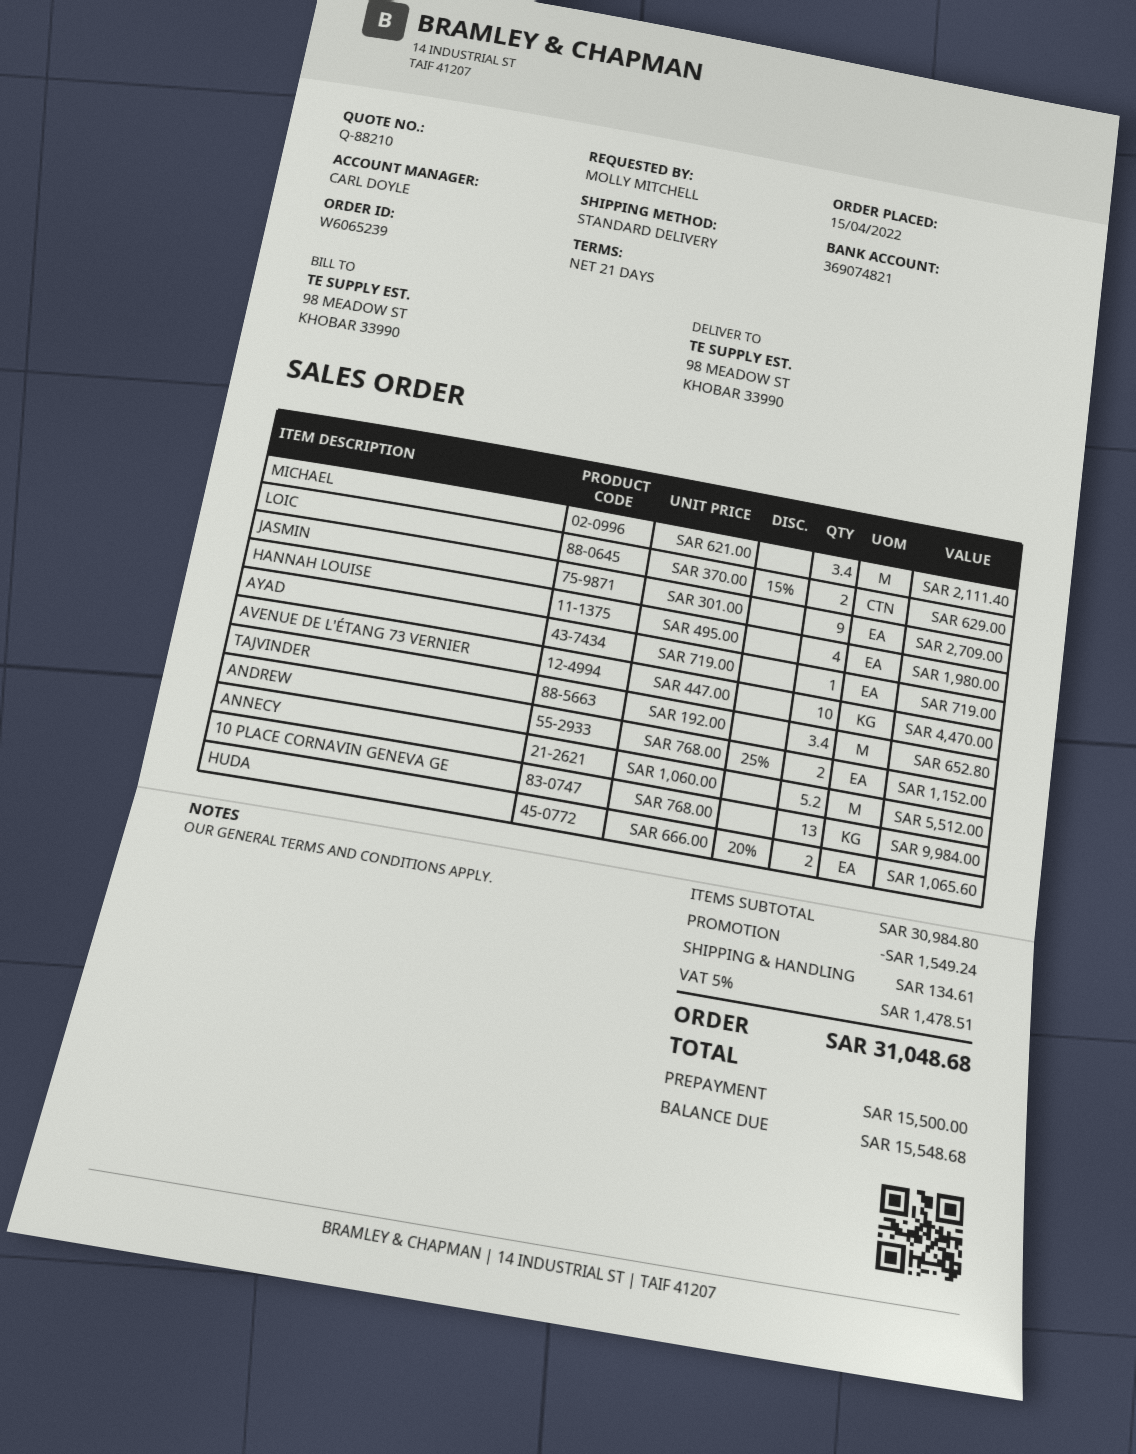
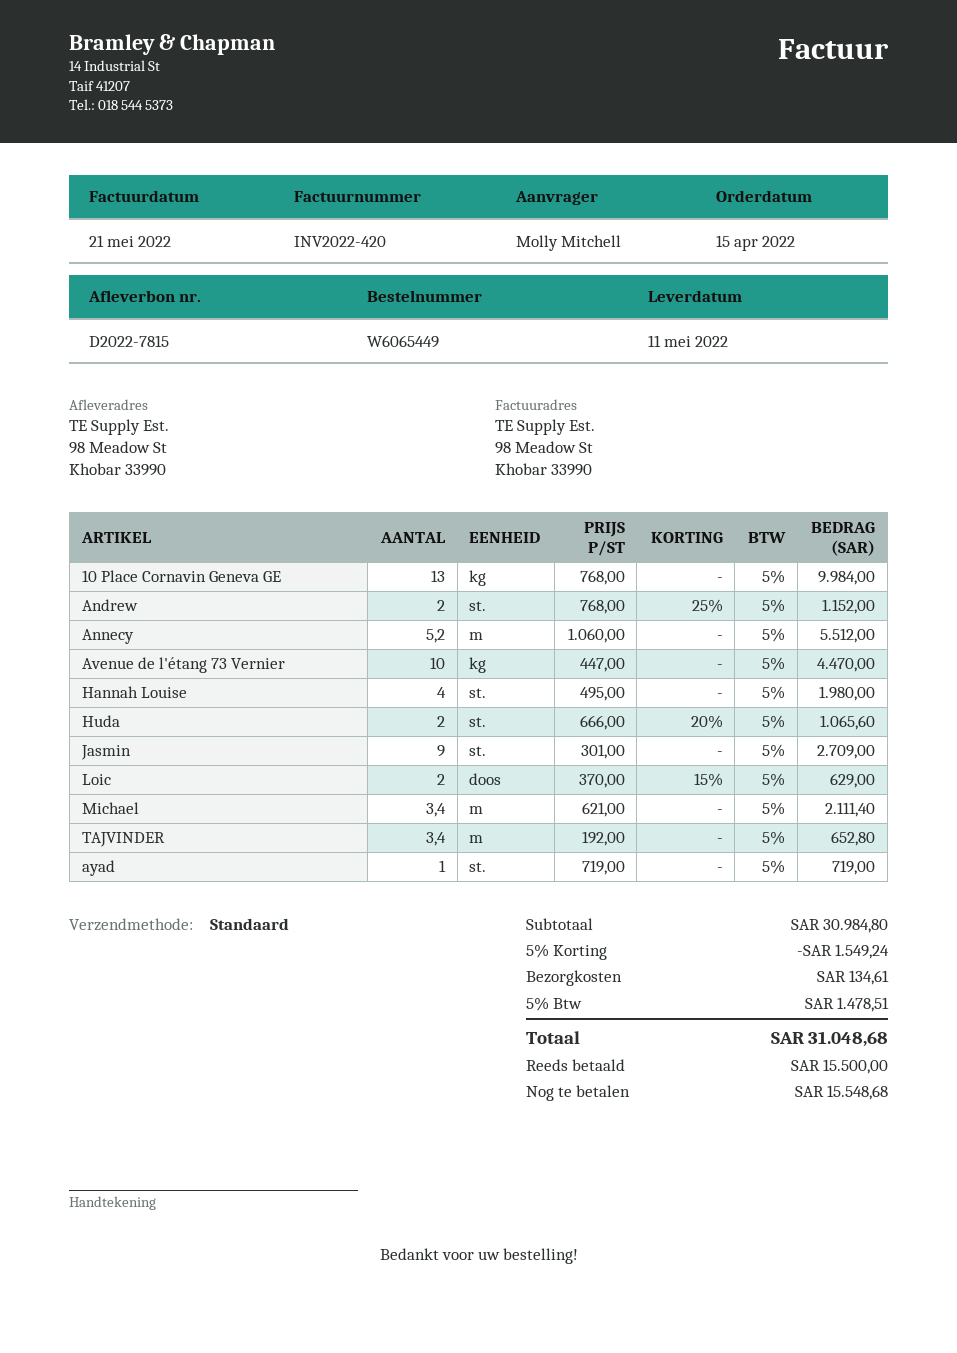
order number: W6065239 -> W6065449

